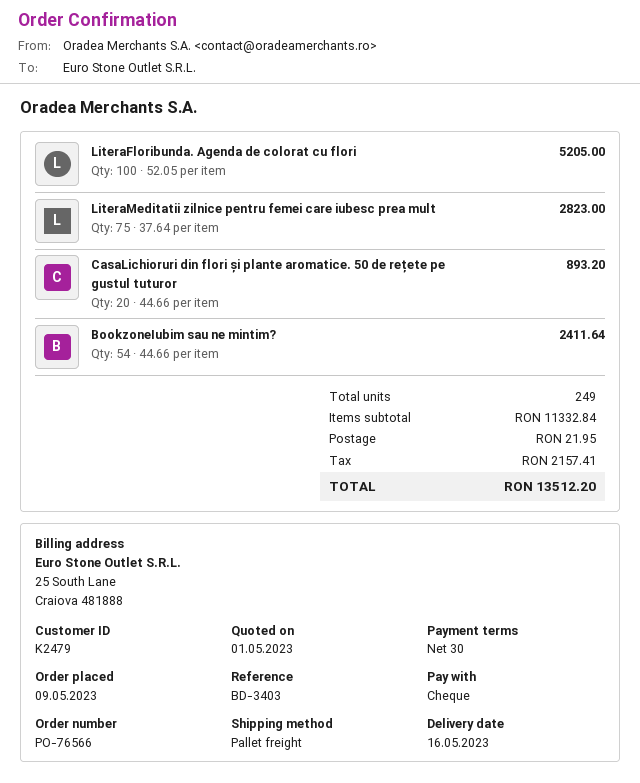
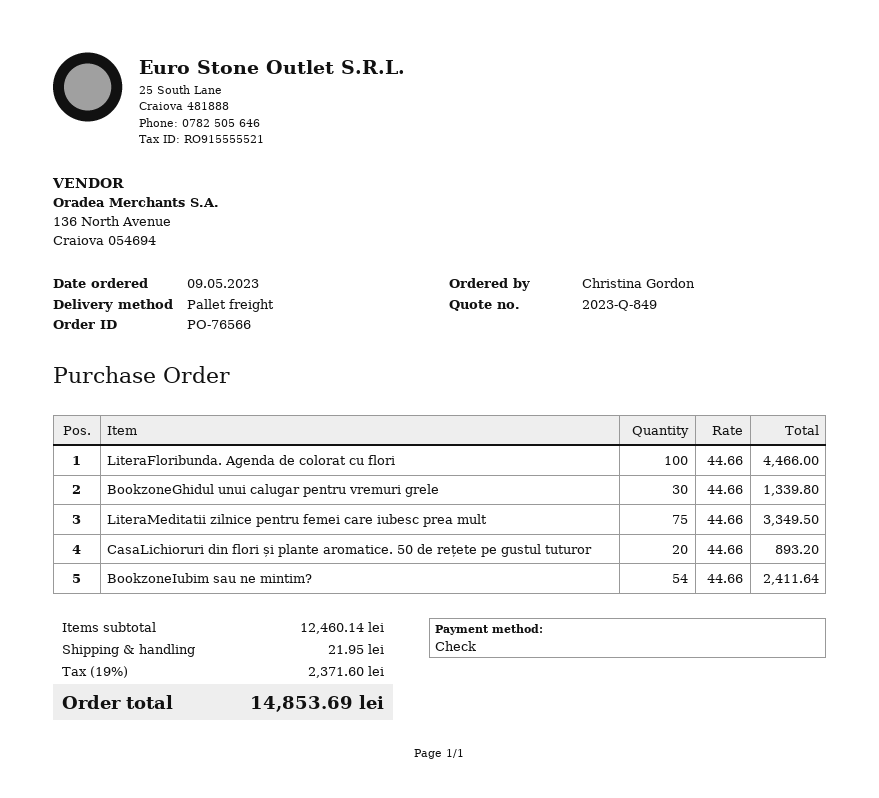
LiteraFloribunda. Agenda de colorat cu flori: 100 x 52.05 = 5205.00 -> 100 x 44.66 = 4466.00
LiteraMeditatii zilnice pentru femei care iubesc prea mult: 75 x 37.64 = 2823.00 -> 75 x 44.66 = 3349.50
BookzoneGhidul unui calugar pentru vremuri grele: none -> 30 x 44.66 = 1339.80
subtotal: 11332.84 -> 12460.14
tax: 2157.41 -> 2371.60
total: 13512.20 -> 14853.69

